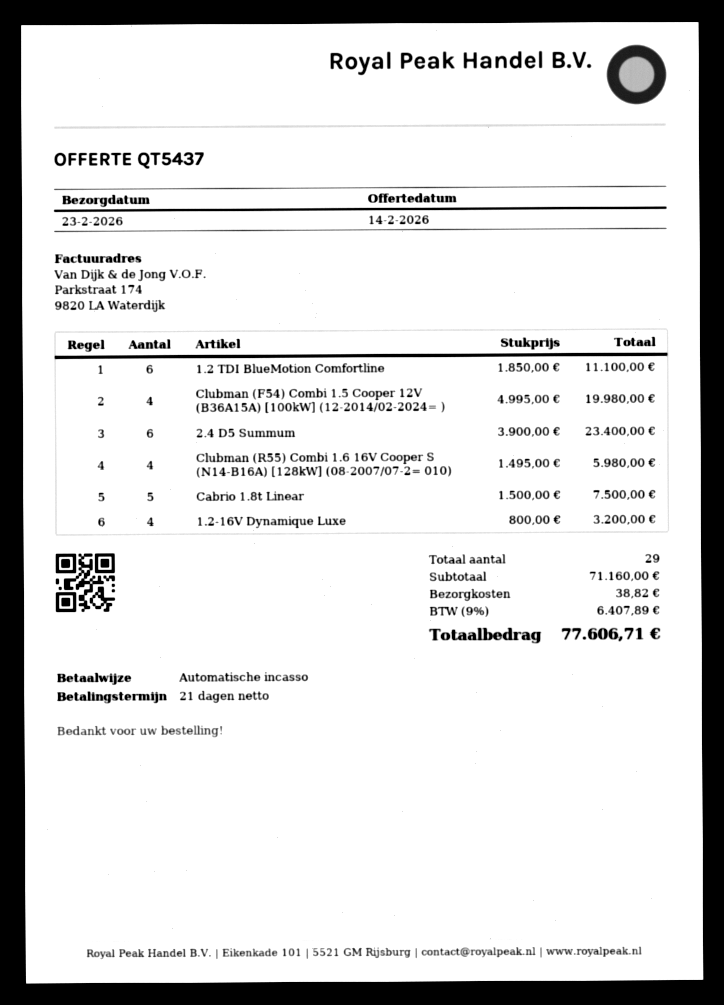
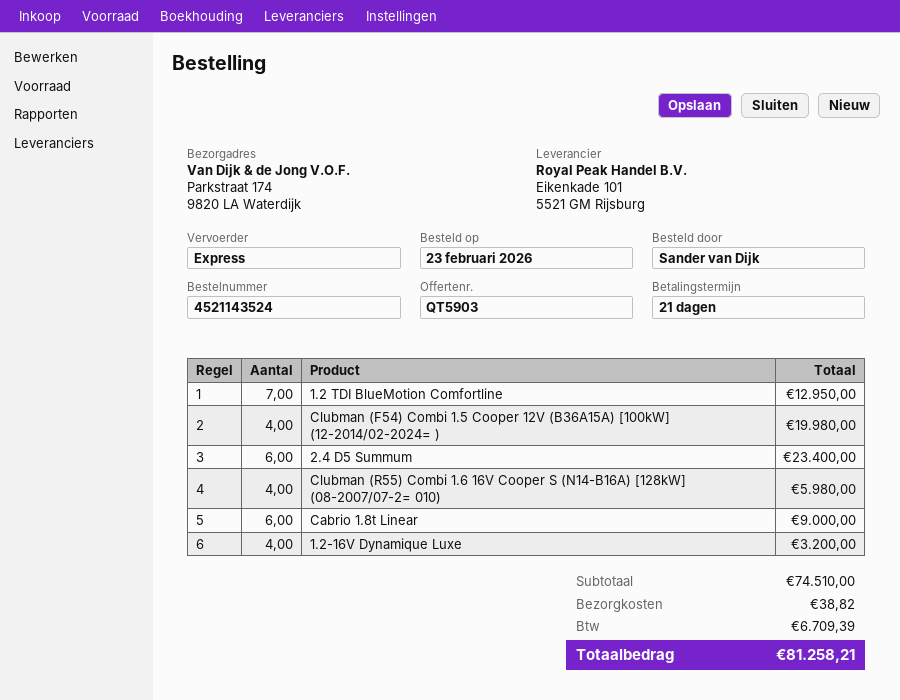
quote number: QT5437 -> QT5903
1.2 TDI BlueMotion Comfortline: 6 for 11100.00 -> 7 for 12950.00
Cabrio 1.8t Linear: 5 for 7500.00 -> 6 for 9000.00
subtotal: 71160.00 -> 74510.00
tax: 6407.89 -> 6709.39
total: 77606.71 -> 81258.21

